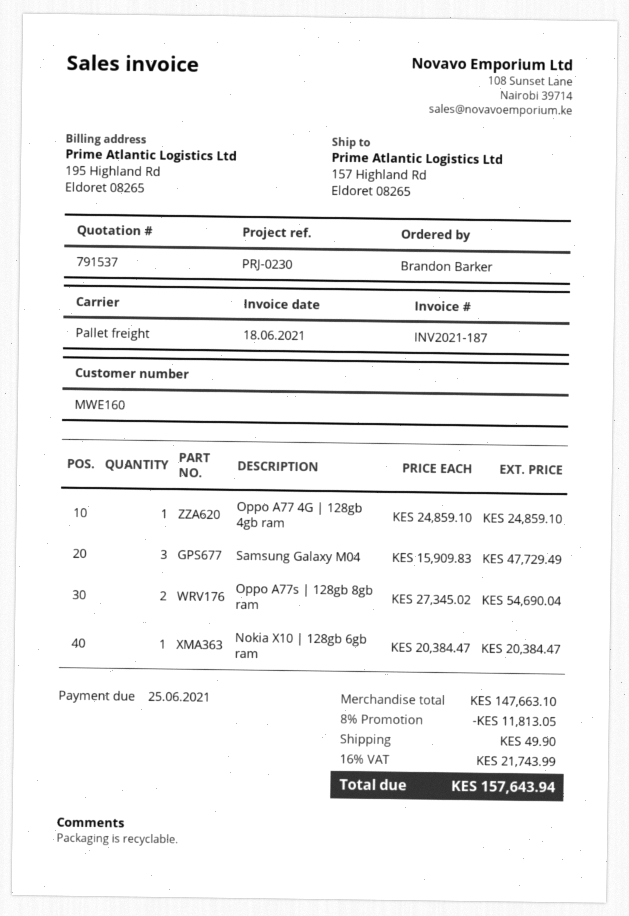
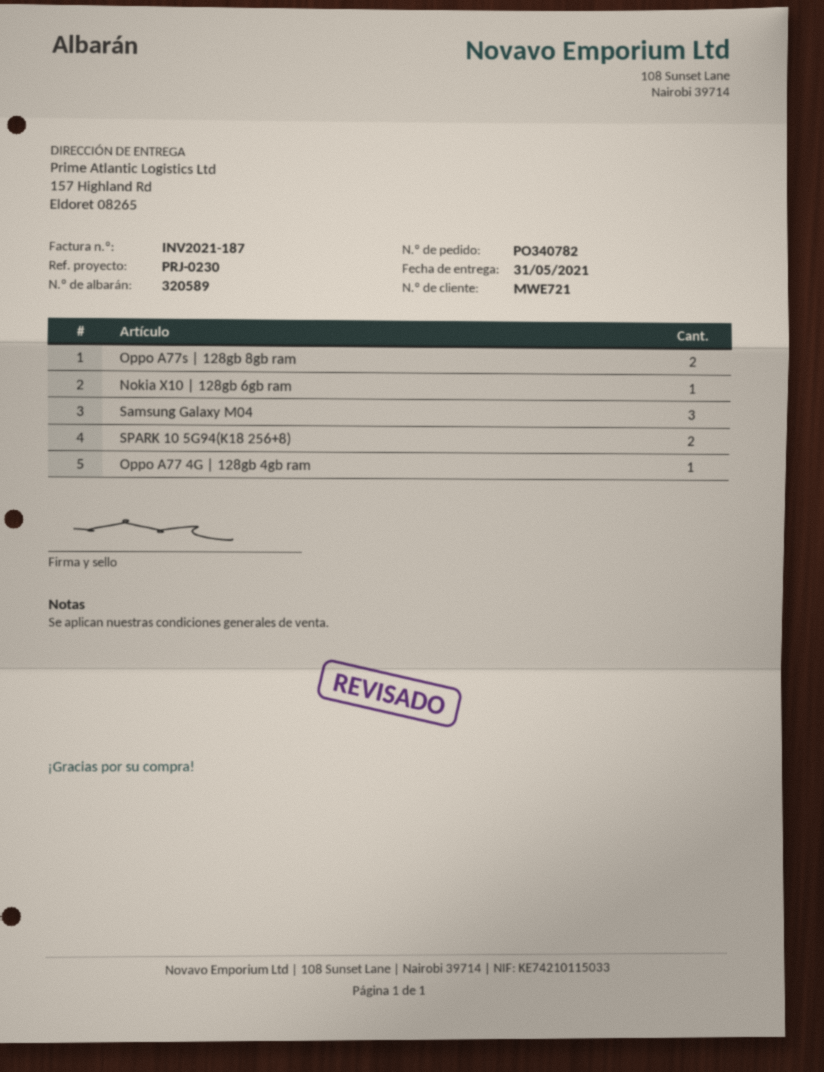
customer number: MWE160 -> MWE721
SPARK 10 5G94(K18 256+8): none -> 2

